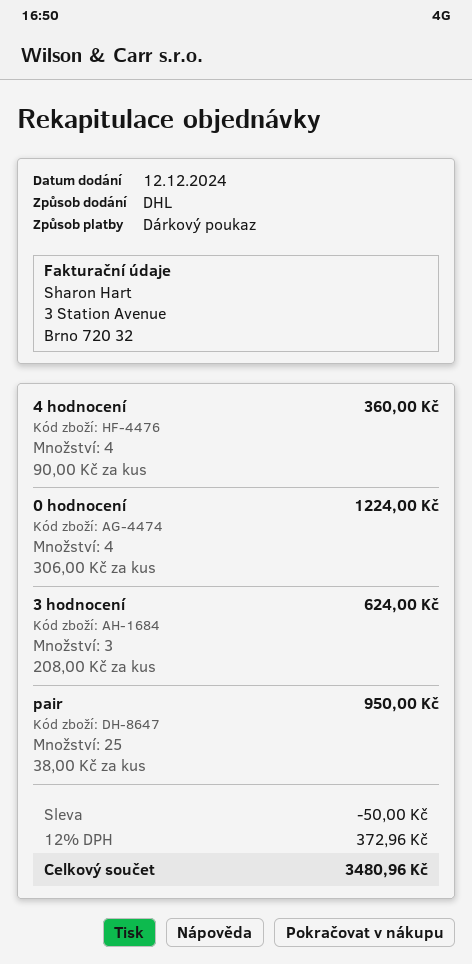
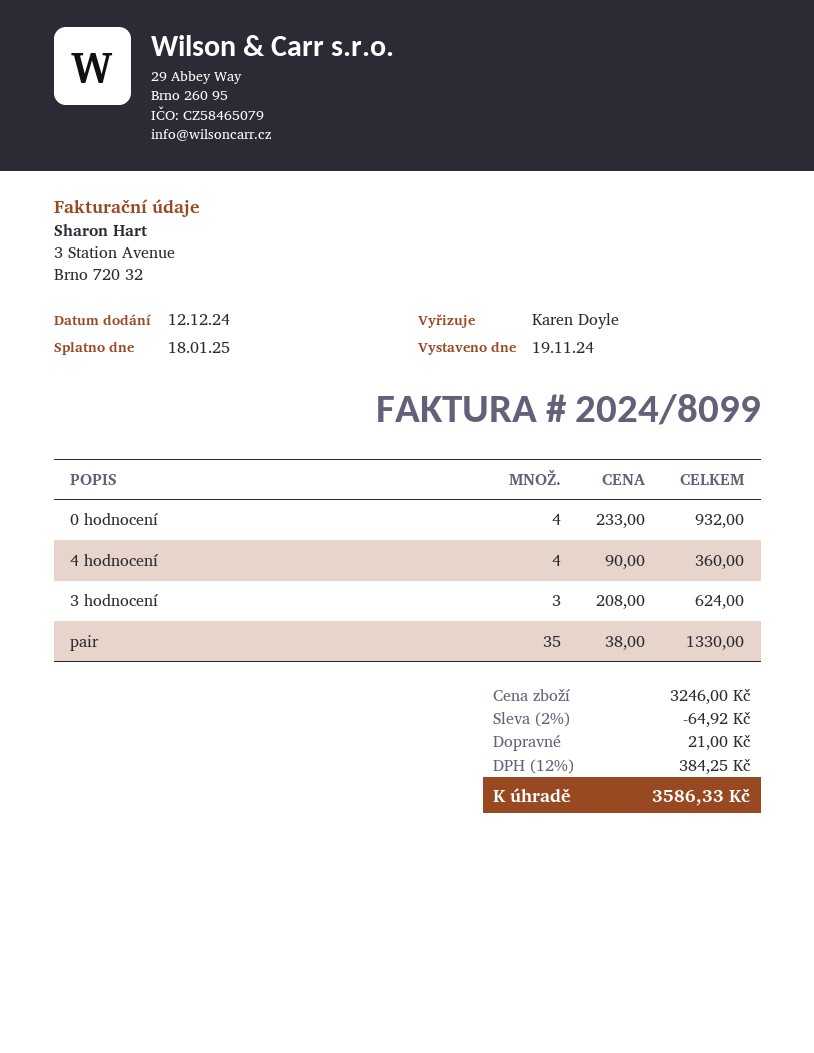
0 hodnocení: 4 x 306.00 = 1224.00 -> 4 x 233.00 = 932.00
pair: 25 x 38.00 = 950.00 -> 35 x 38.00 = 1330.00
discount: 50.00 -> 64.92
shipping: none -> 21.00
tax: 12% = 372.96 -> 12% = 384.25
total: 3480.96 -> 3586.33

